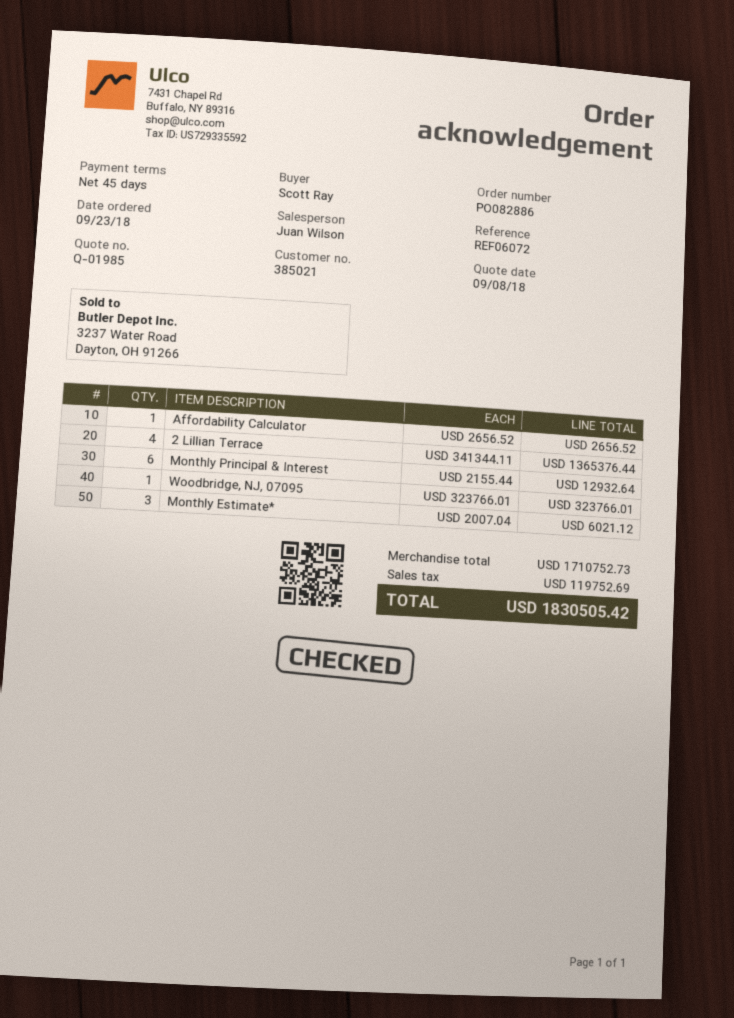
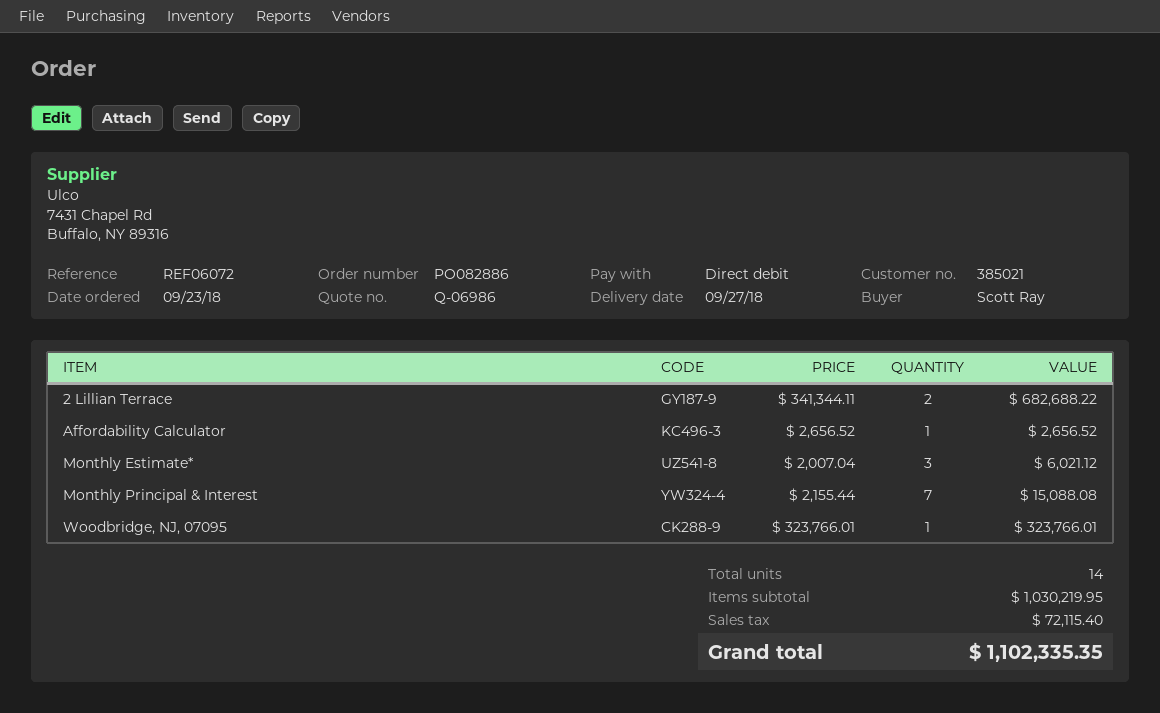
quote number: Q-01985 -> Q-06986
2 Lillian Terrace: 4 x 341344.11 = 1365376.44 -> 2 x 341344.11 = 682688.22
Monthly Principal & Interest: 6 x 2155.44 = 12932.64 -> 7 x 2155.44 = 15088.08
subtotal: 1710752.73 -> 1030219.95
tax: 119752.69 -> 72115.40
total: 1830505.42 -> 1102335.35

